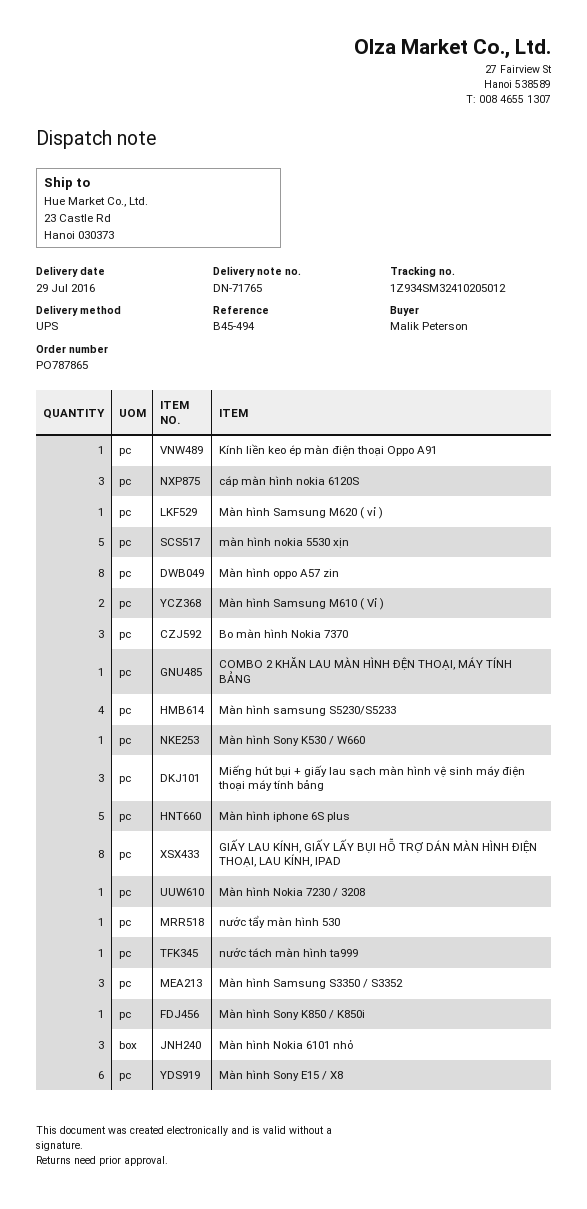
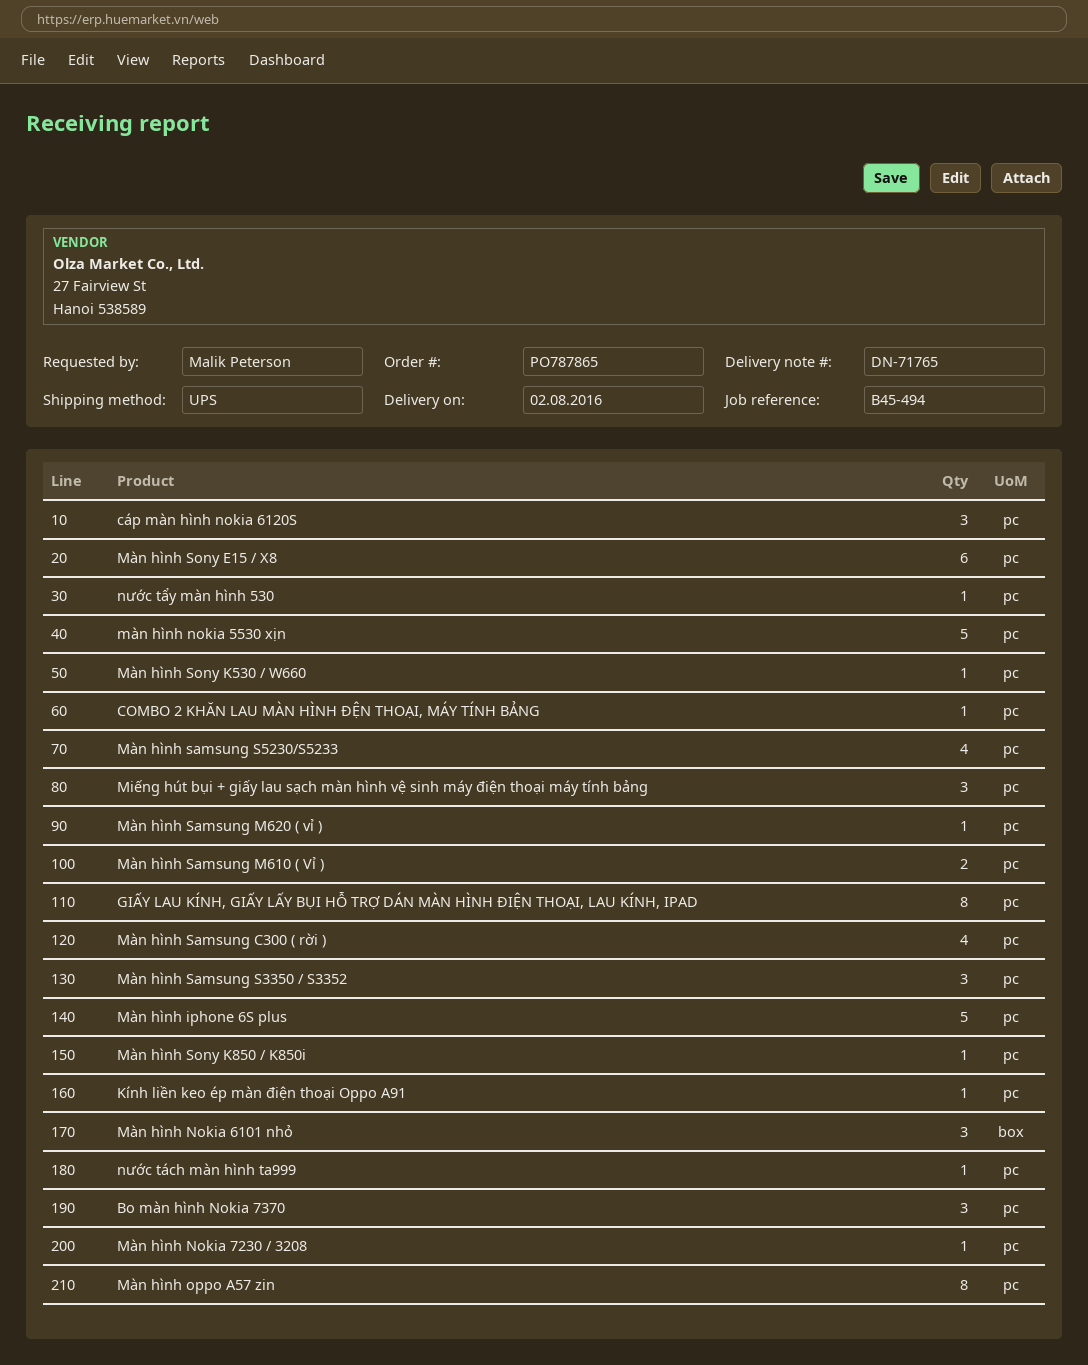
delivery date: 2016-07-29 -> 2016-08-02
Màn hình Samsung C300 ( rời ): none -> 4

